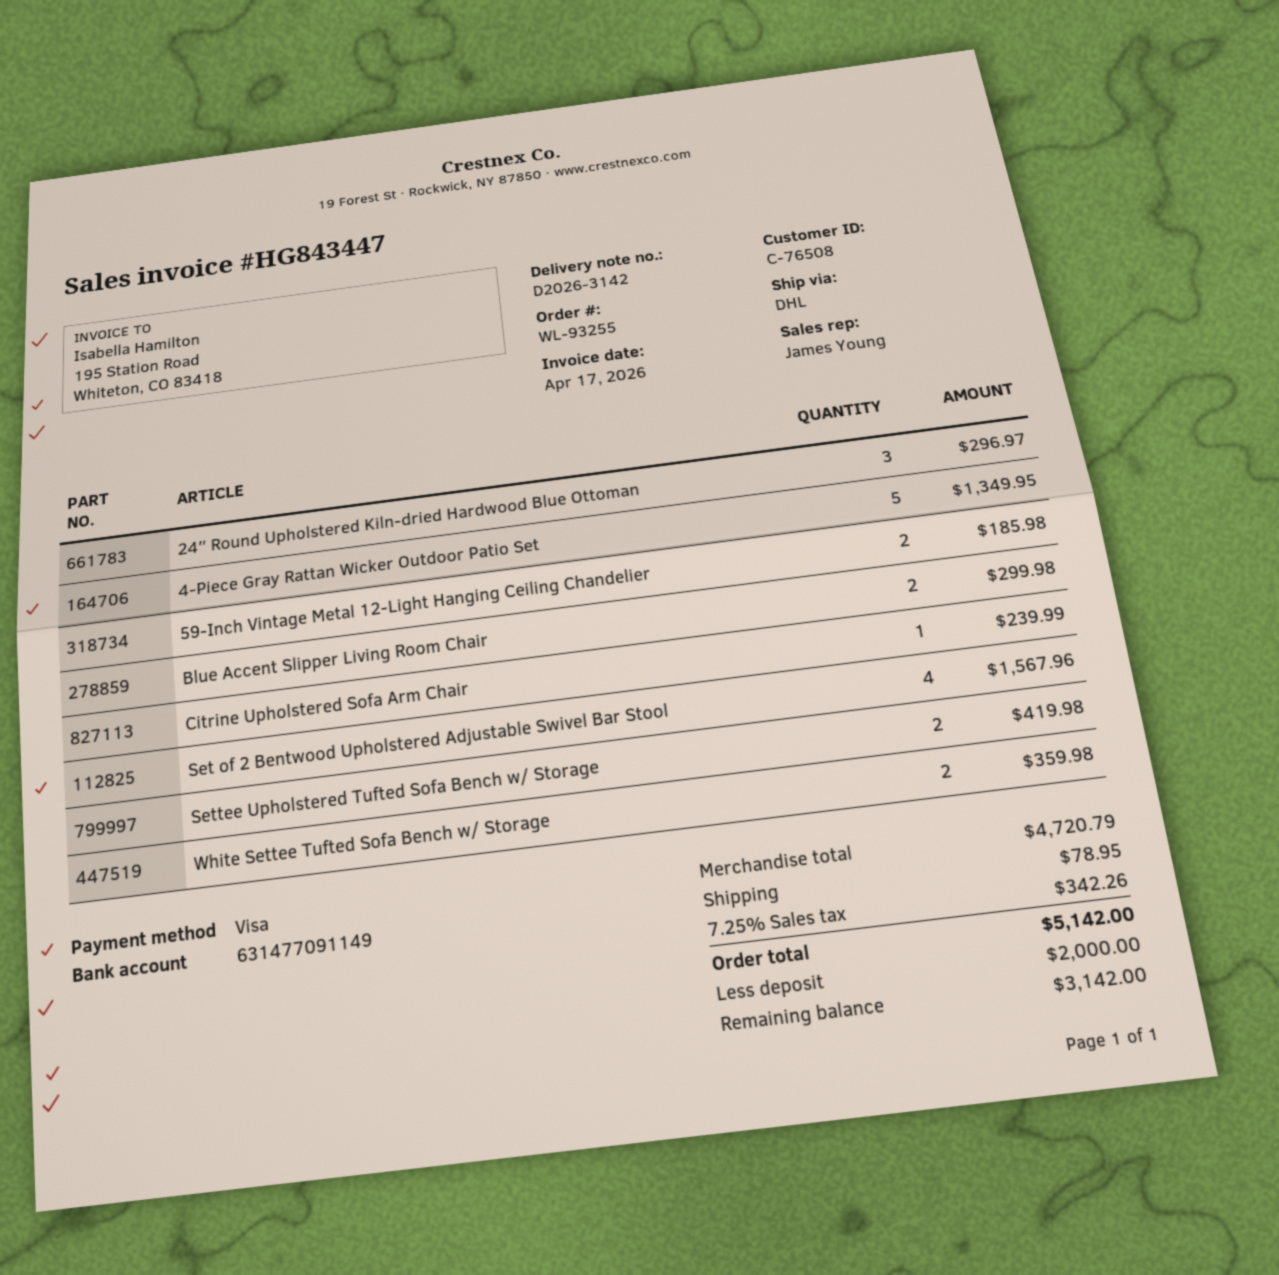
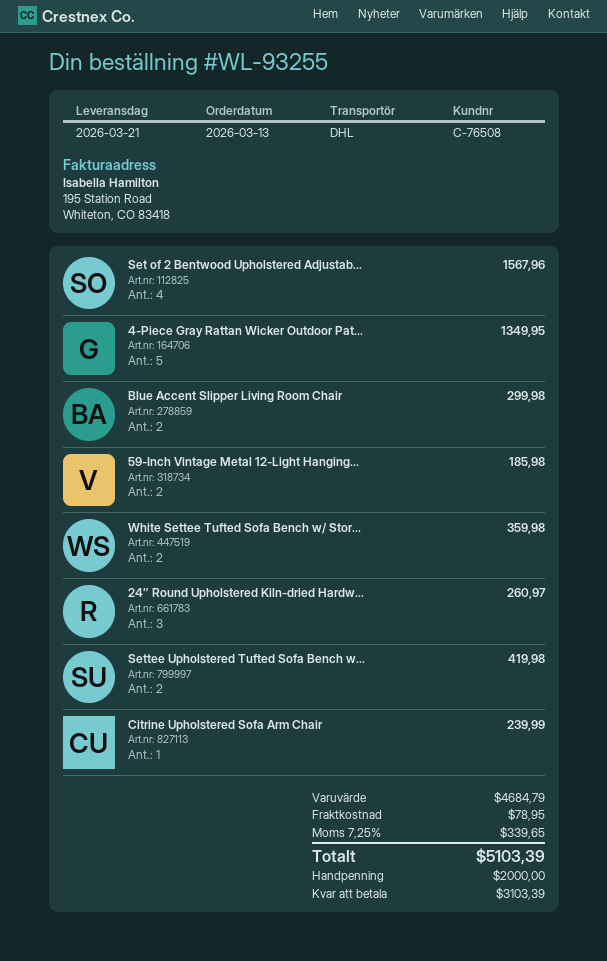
24″ Round Upholstered Kiln-dried Hardwood Blue Ottoman: 3 for 296.97 -> 3 for 260.97
subtotal: 4720.79 -> 4684.79
tax: 7.25% = 342.26 -> 7.25% = 339.65
total: 5142.00 -> 5103.39
balance: 3142.00 -> 3103.39

